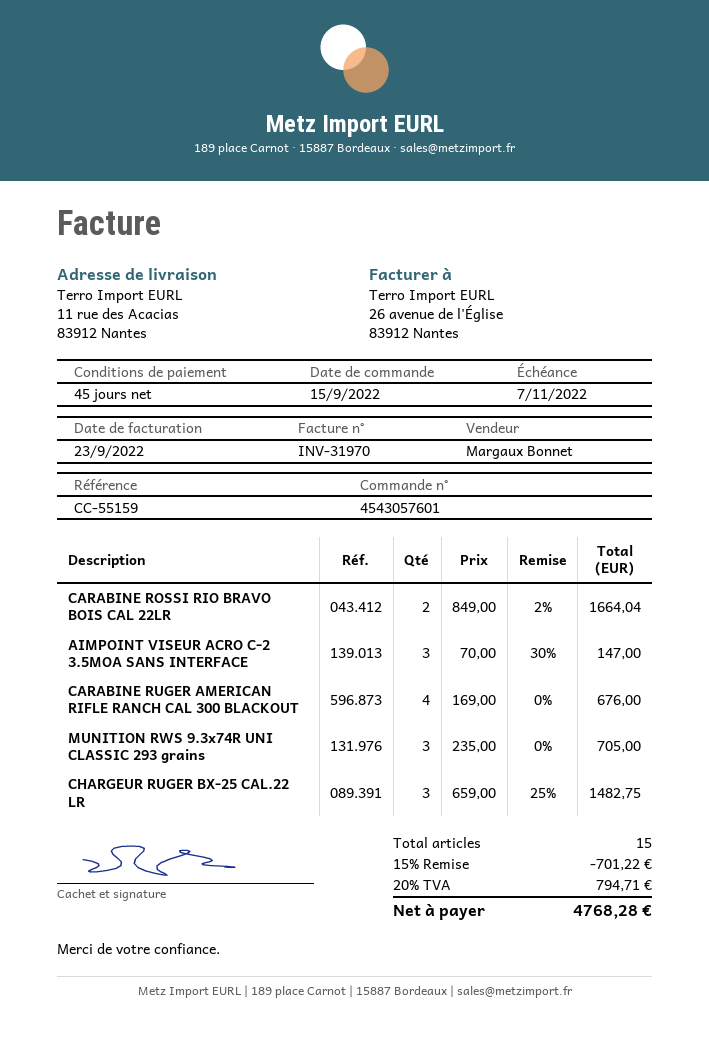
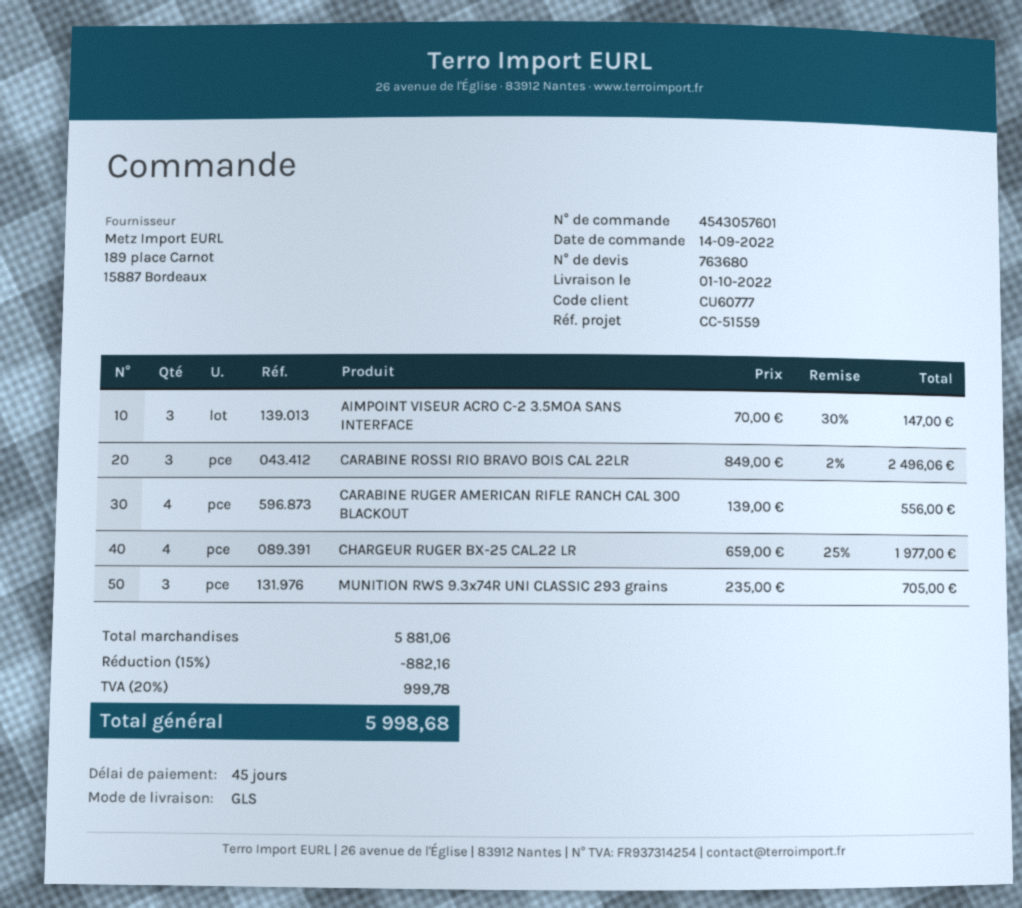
order date: 2022-09-15 -> 2022-09-14
reference: CC-55159 -> CC-51559
CARABINE ROSSI RIO BRAVO BOIS CAL 22LR: 2 x 849.00 - 2% = 1664.04 -> 3 x 849.00 - 2% = 2496.06
CARABINE RUGER AMERICAN RIFLE RANCH CAL 300 BLACKOUT: 4 x 169.00 = 676.00 -> 4 x 139.00 = 556.00
CHARGEUR RUGER BX-25 CAL.22 LR: 3 x 659.00 - 25% = 1482.75 -> 4 x 659.00 - 25% = 1977.00
discount: 15% = 701.22 -> 15% = 882.16
tax: 20% = 794.71 -> 20% = 999.78
total: 4768.28 -> 5998.68

